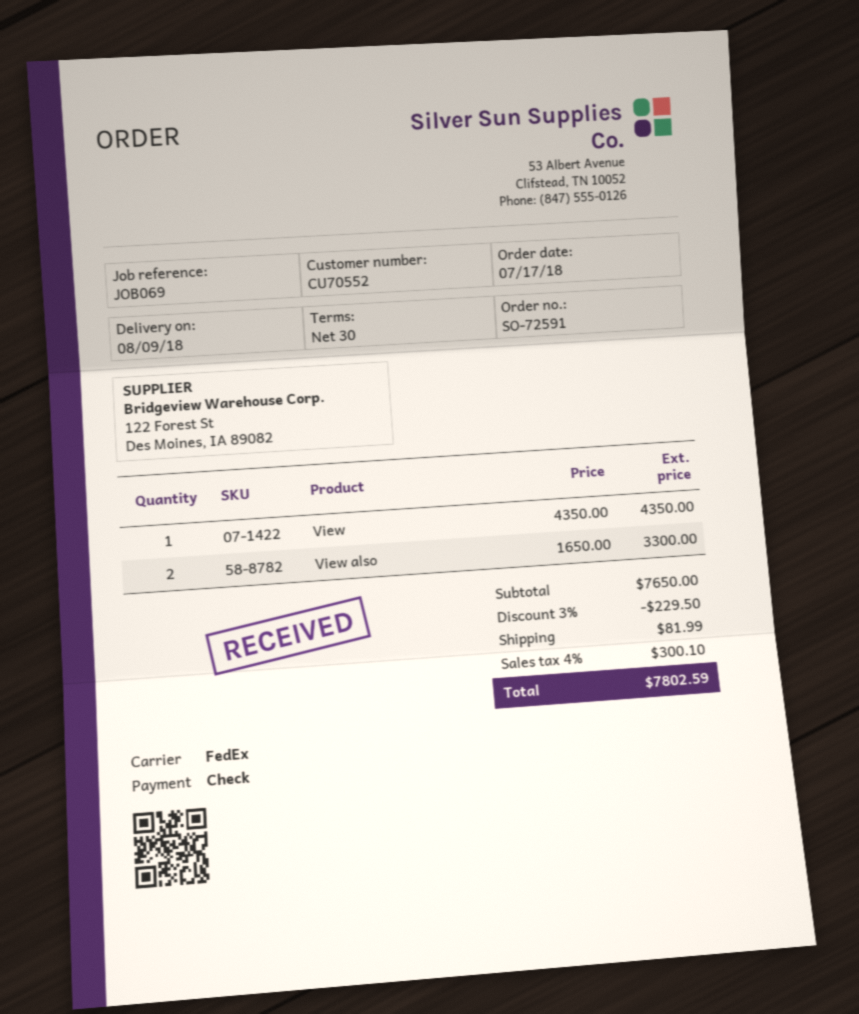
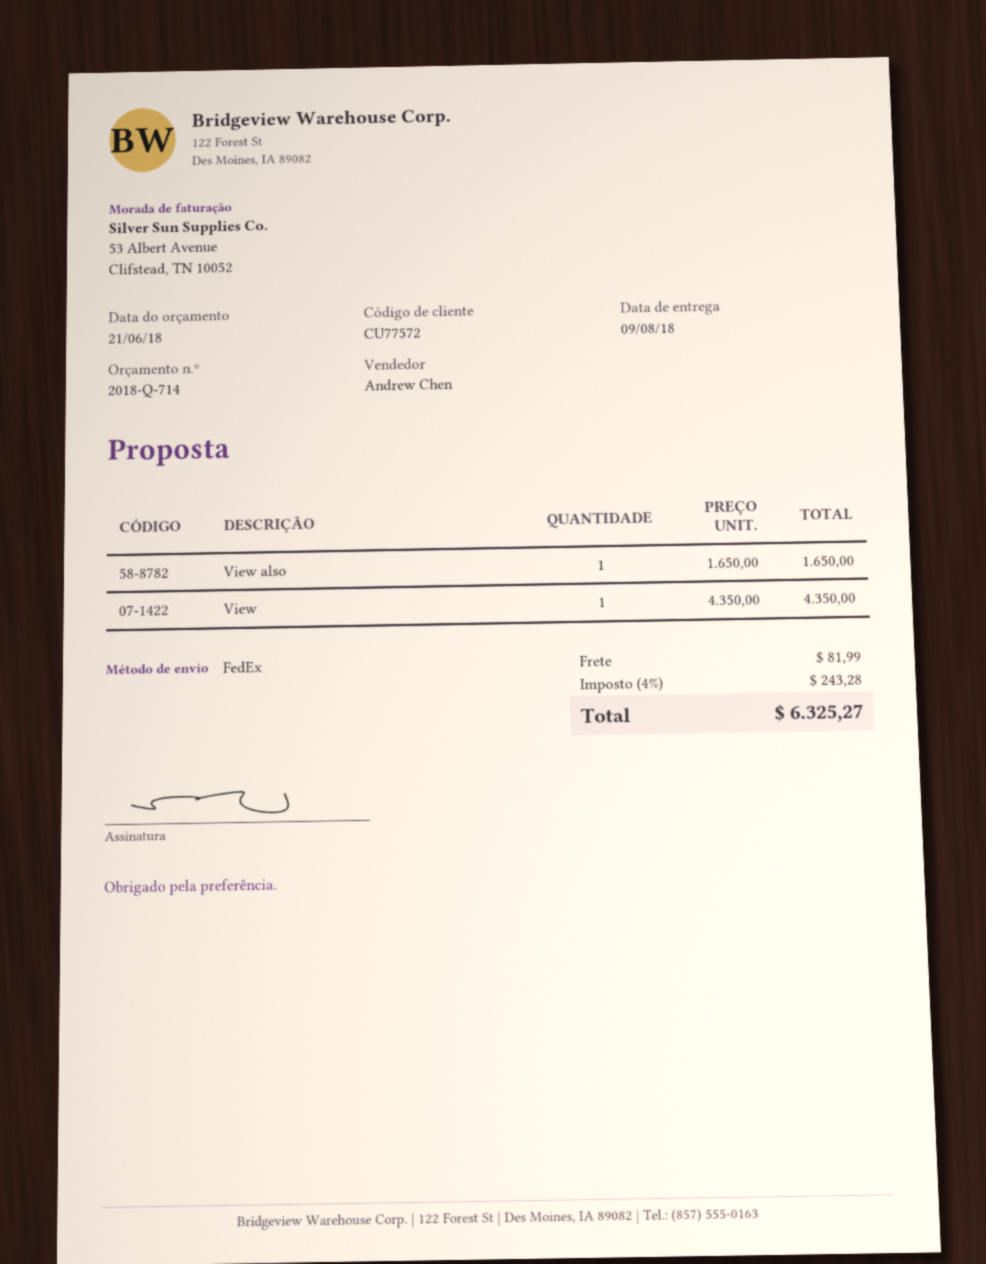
customer number: CU70552 -> CU77572
View also: 2 x 1650.00 = 3300.00 -> 1 x 1650.00 = 1650.00
discount: 3% = 229.50 -> none
tax: 4% = 300.10 -> 4% = 243.28
total: 7802.59 -> 6325.27

